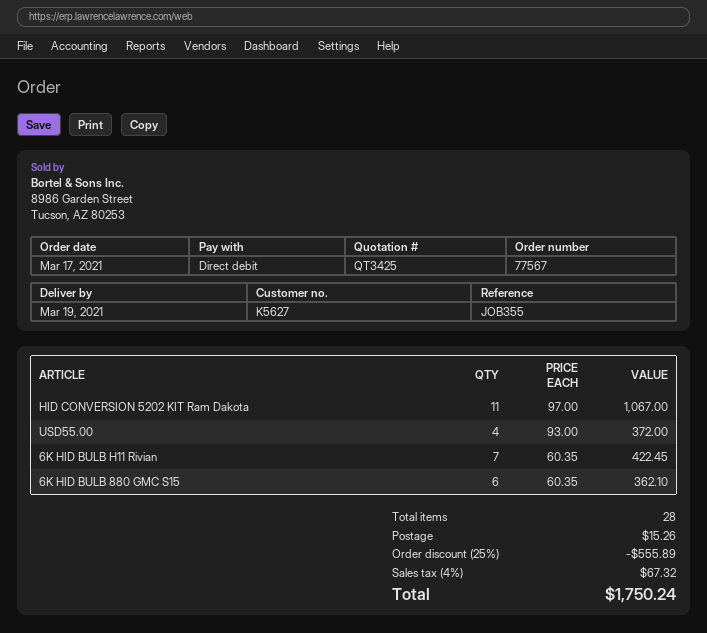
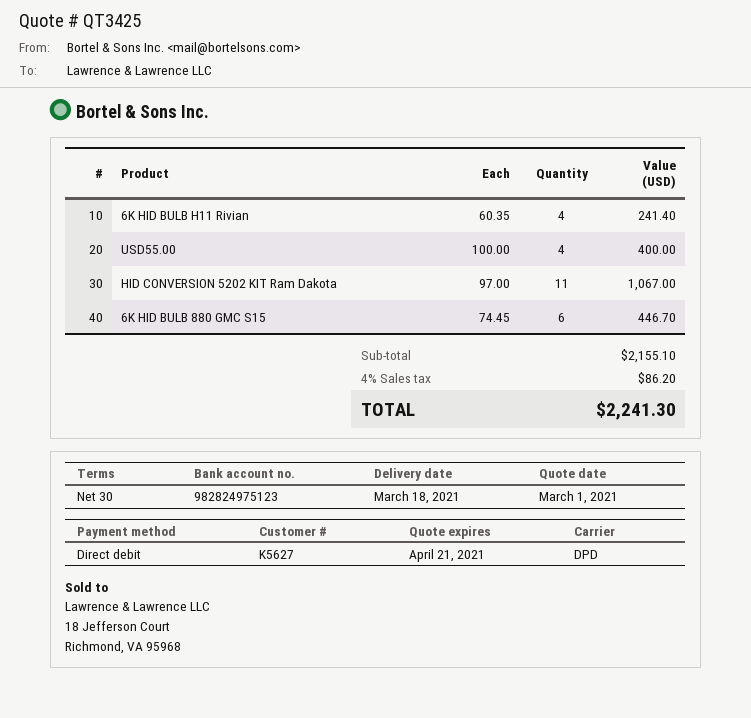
delivery date: 2021-03-19 -> 2021-03-18
USD55.00: 4 x 93.00 = 372.00 -> 4 x 100.00 = 400.00
6K HID BULB H11 Rivian: 7 x 60.35 = 422.45 -> 4 x 60.35 = 241.40
6K HID BULB 880 GMC S15: 6 x 60.35 = 362.10 -> 6 x 74.45 = 446.70
discount: 25% = 555.89 -> none
shipping: 15.26 -> none
tax: 4% = 67.32 -> 4% = 86.20
total: 1750.24 -> 2241.30

